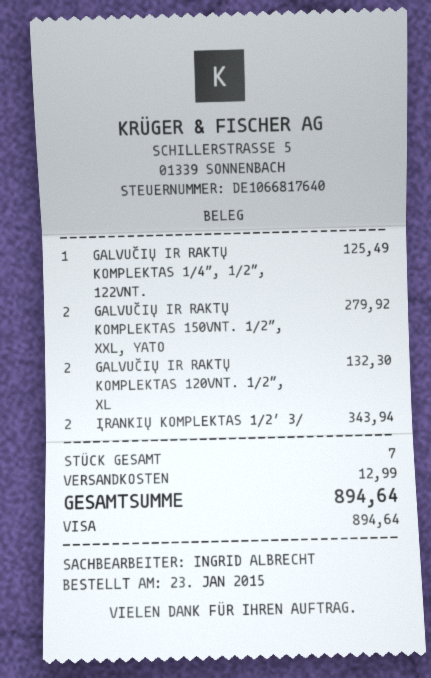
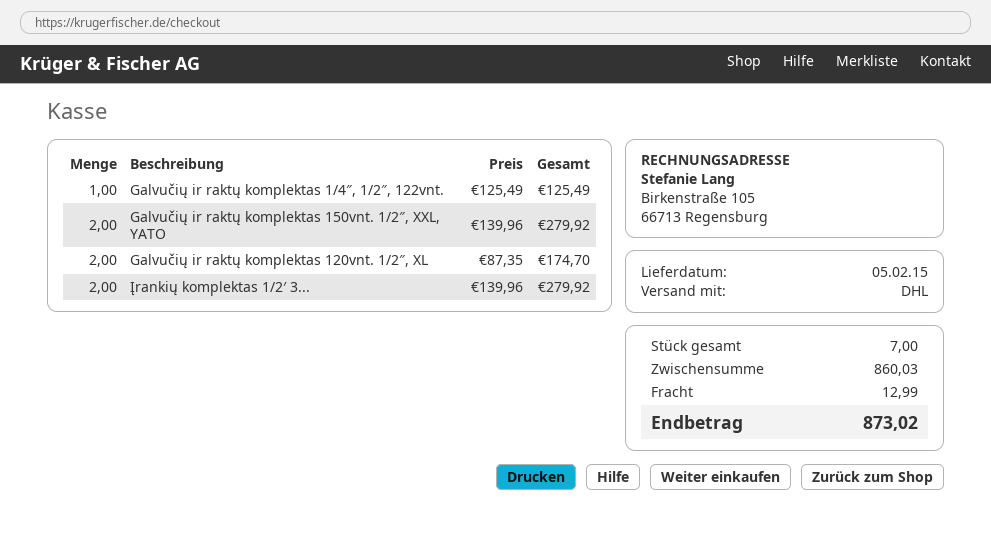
GALVUČIŲ IR RAKTŲ KOMPLEKTAS 120VNT. 1/2″, XL: 2 for 132.30 -> 2 for 174.70
ĮRANKIŲ KOMPLEKTAS 1/2′ 3/: 2 for 343.94 -> 2 for 279.92
total: 894.64 -> 873.02

